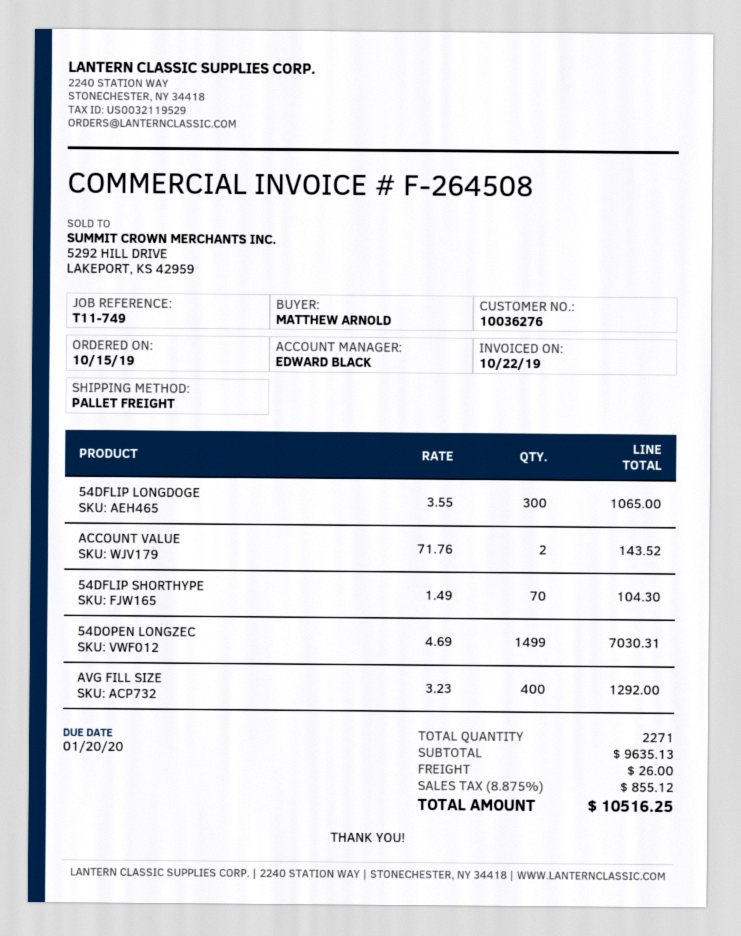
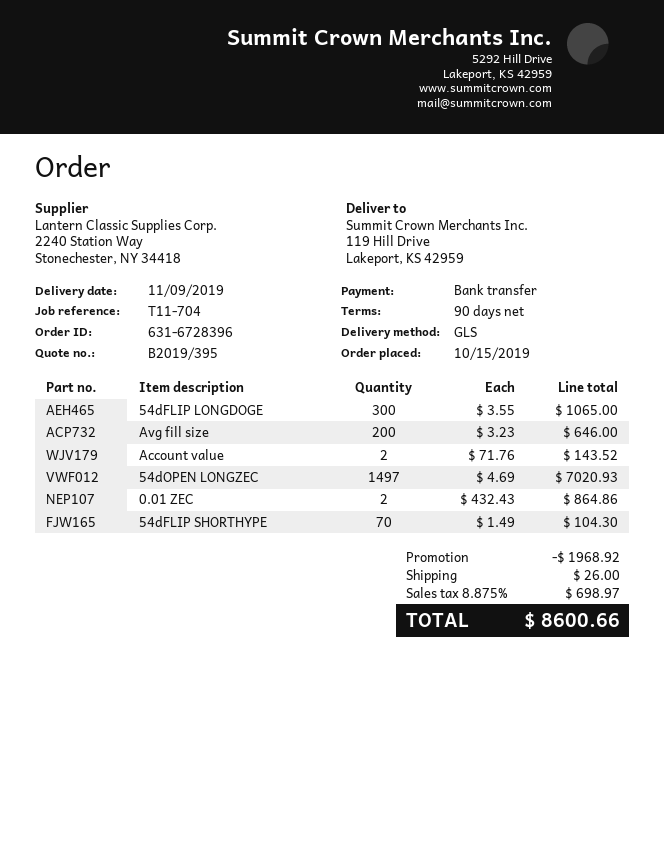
reference: T11-749 -> T11-704
shipping method: pallet freight -> GLS
54DOPEN LONGZEC: 1499 x 4.69 = 7030.31 -> 1497 x 4.69 = 7020.93
AVG FILL SIZE: 400 x 3.23 = 1292.00 -> 200 x 3.23 = 646.00
0.01 ZEC: none -> 2 x 432.43 = 864.86
discount: none -> 1968.92
tax: 8.875% = 855.12 -> 8.875% = 698.97
total: 10516.25 -> 8600.66

